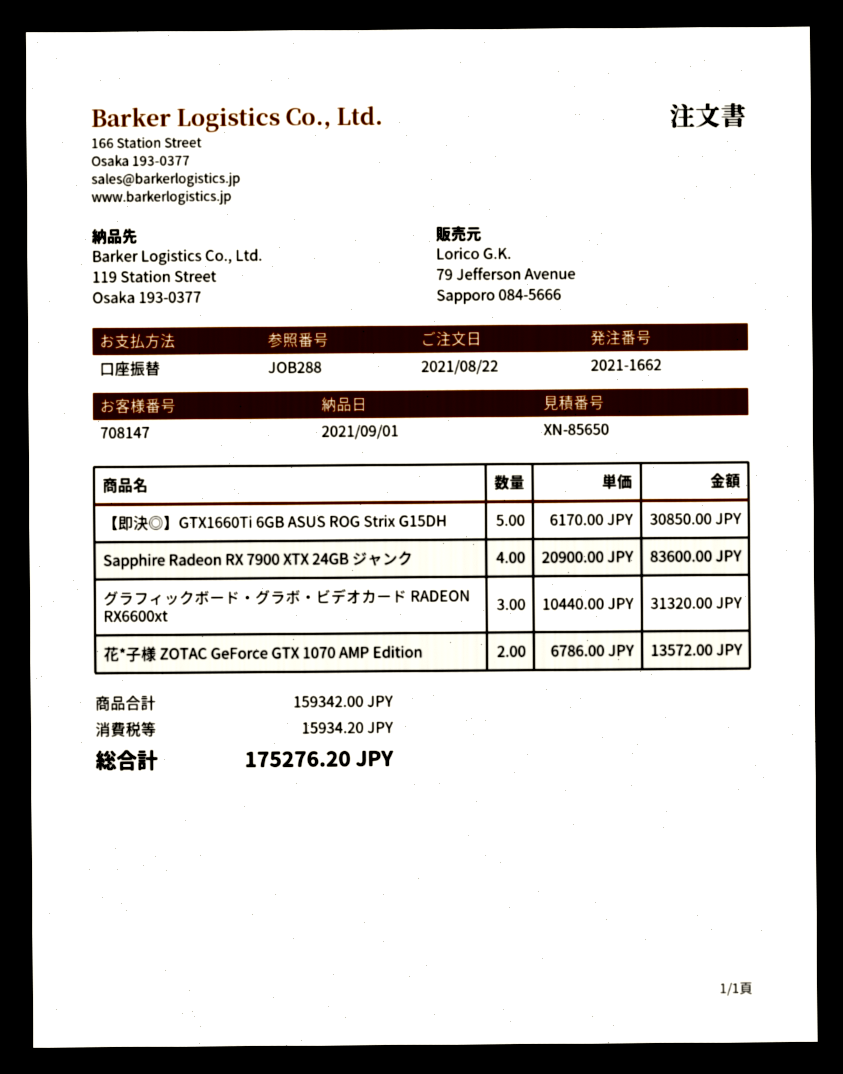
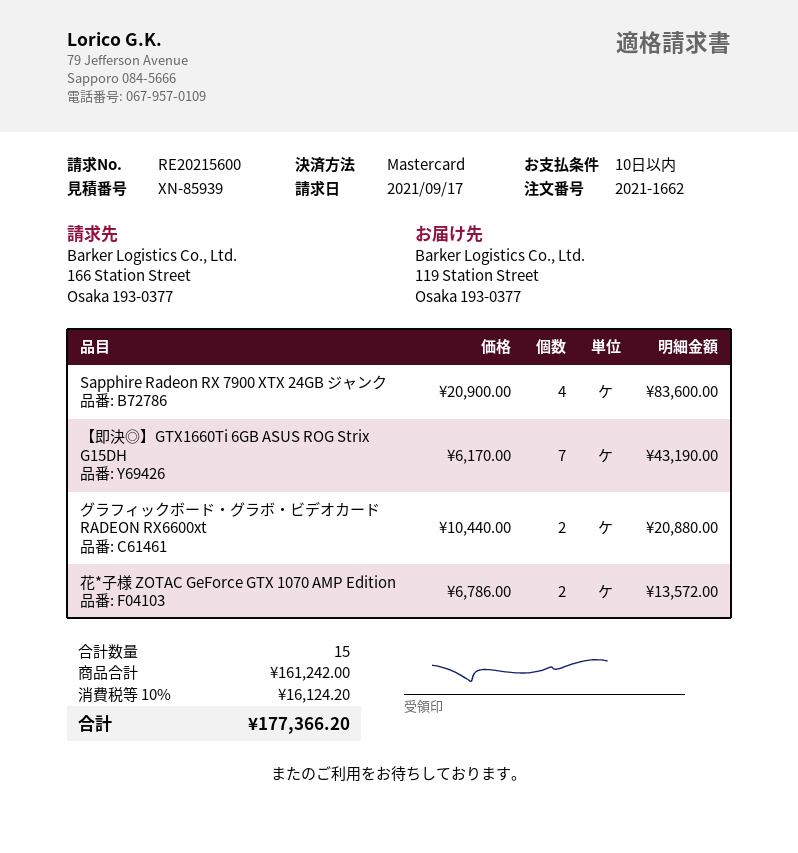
quote number: XN-85650 -> XN-85939
payment method: direct debit -> Mastercard
【即決◎】GTX1660Ti 6GB ASUS ROG Strix G15DH: 5 x 6170.00 = 30850.00 -> 7 x 6170.00 = 43190.00
グラフィックボード・グラボ・ビデオカード RADEON RX6600xt: 3 x 10440.00 = 31320.00 -> 2 x 10440.00 = 20880.00
subtotal: 159342.00 -> 161242.00
tax: 15934.20 -> 16124.20
total: 175276.20 -> 177366.20

